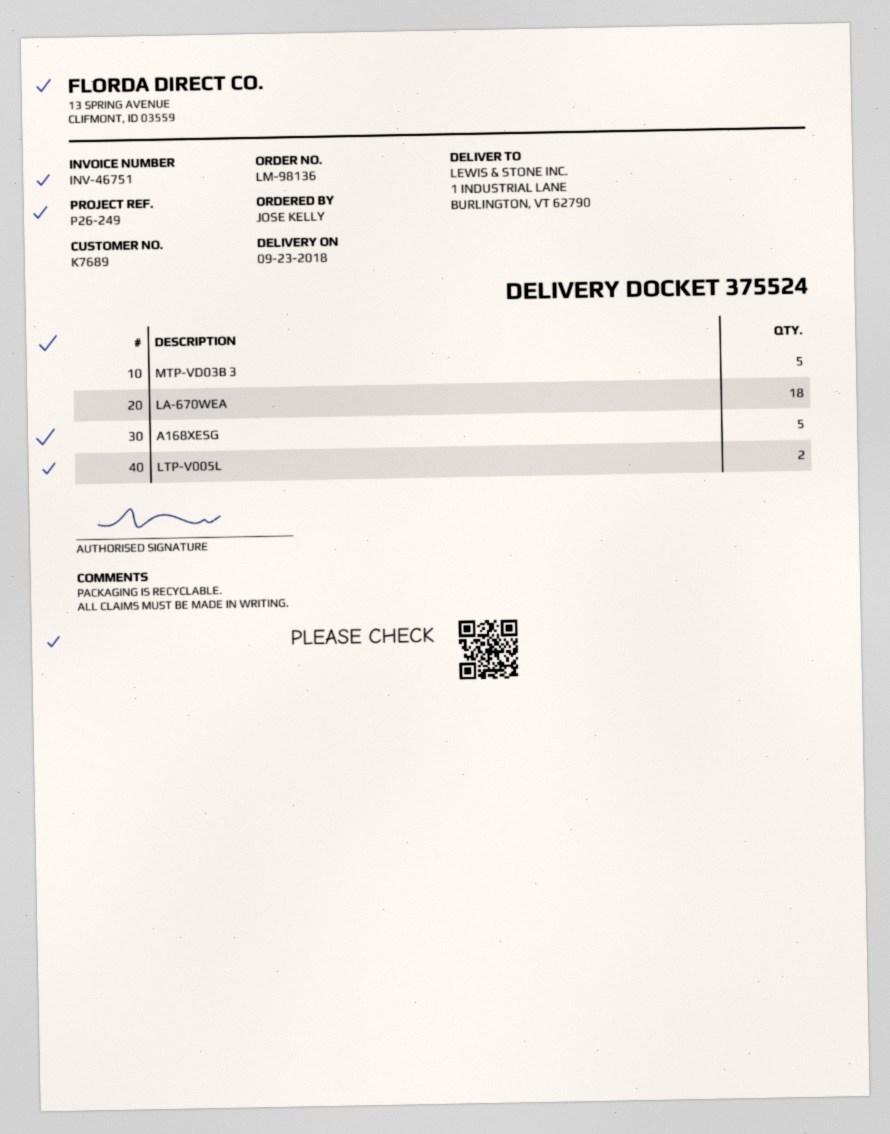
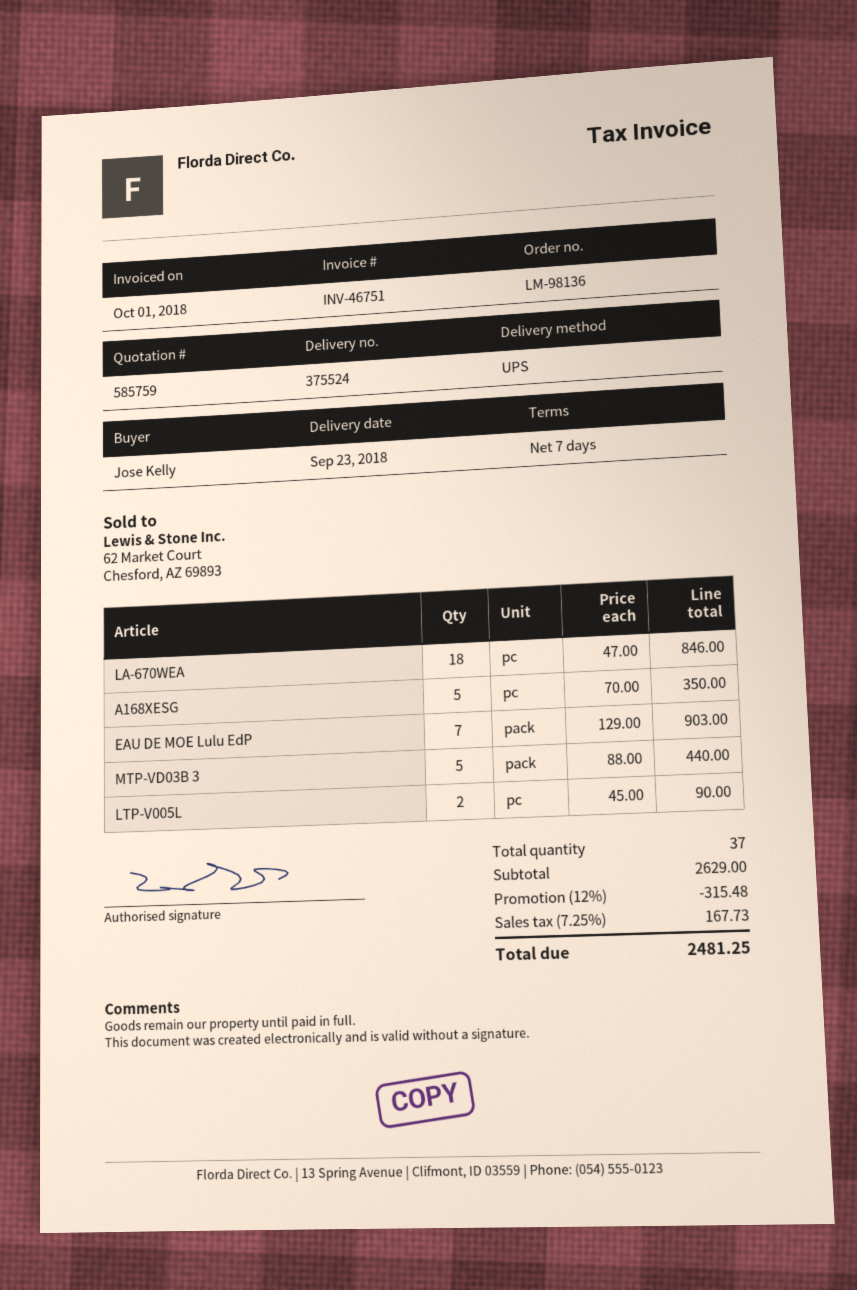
EAU DE MOE Lulu EdP: none -> 7

